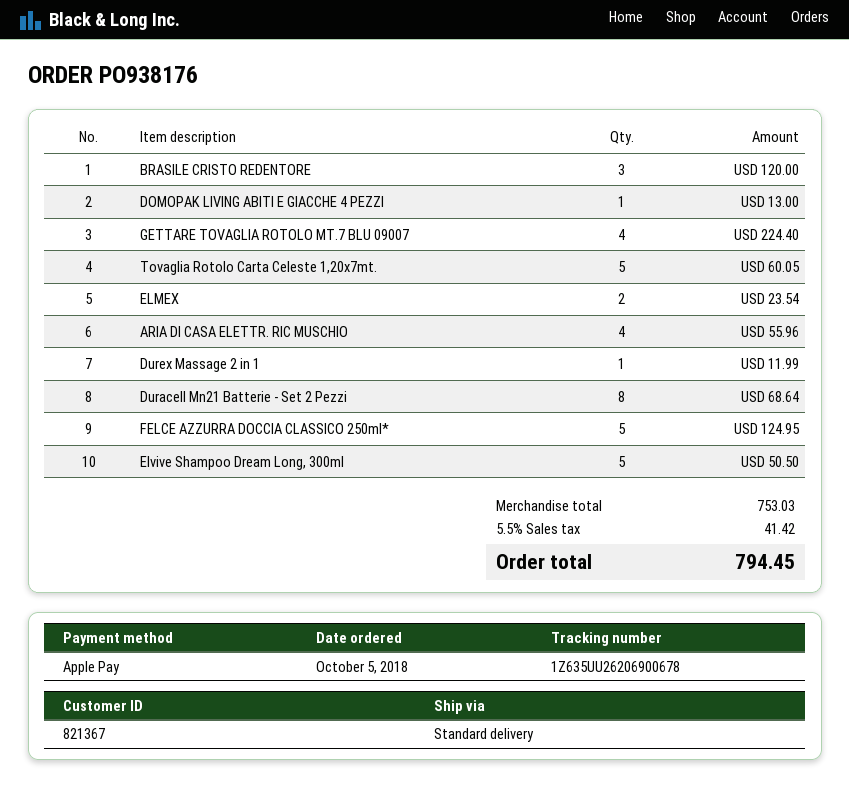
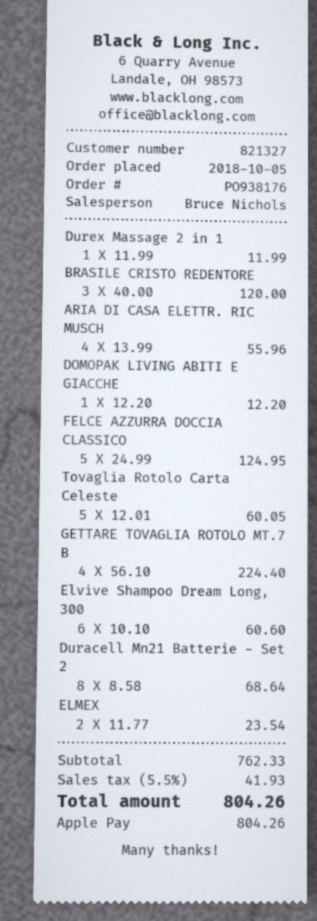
customer number: 821367 -> 821327
DOMOPAK LIVING ABITI E GIACCHE 4 PEZZI: 1 for 13.00 -> 1 for 12.20
Elvive Shampoo Dream Long, 300ml: 5 for 50.50 -> 6 for 60.60
subtotal: 753.03 -> 762.33
tax: 5.5% = 41.42 -> 5.5% = 41.93
total: 794.45 -> 804.26

